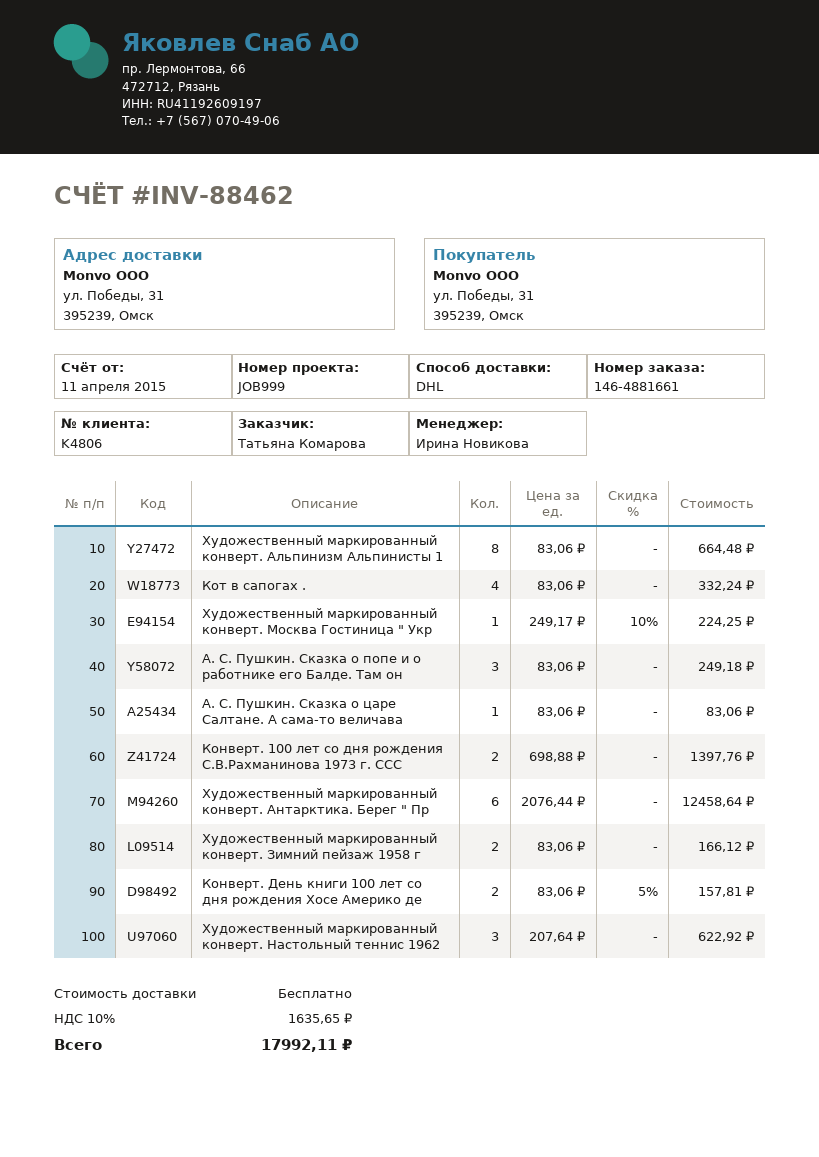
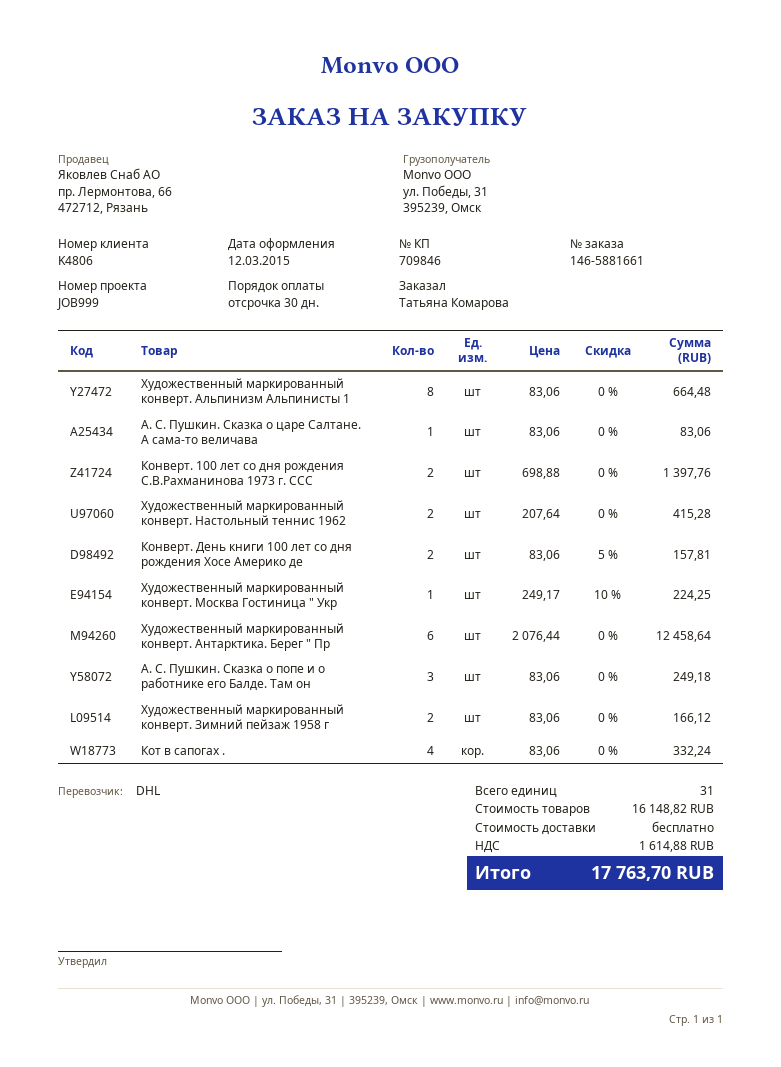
order number: 146-4881661 -> 146-5881661
Художественный маркированный конверт. Настольный теннис 1962: 3 x 207.64 = 622.92 -> 2 x 207.64 = 415.28
tax: 1635.65 -> 1614.88
total: 17992.11 -> 17763.70

